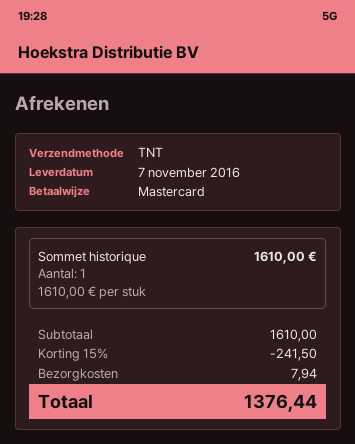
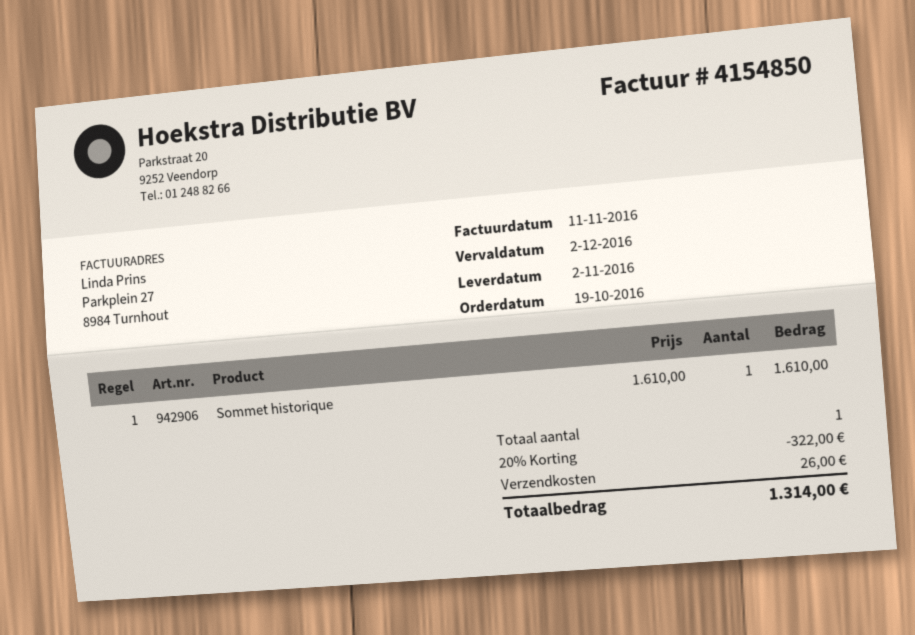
delivery date: 2016-11-07 -> 2016-11-02
discount: 15% = 241.50 -> 20% = 322.00
shipping: 7.94 -> 26.00
total: 1376.44 -> 1314.00

